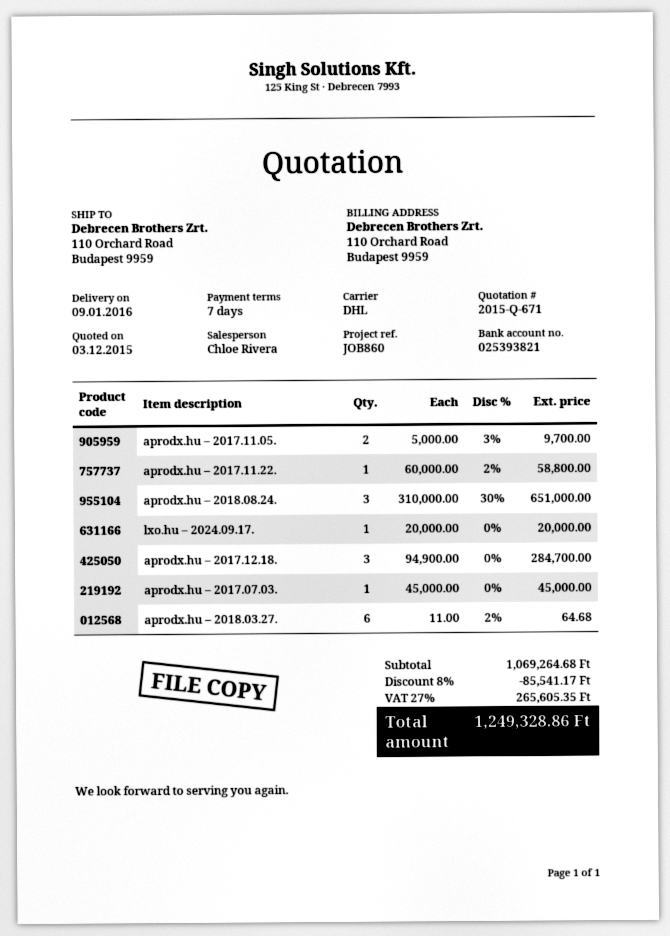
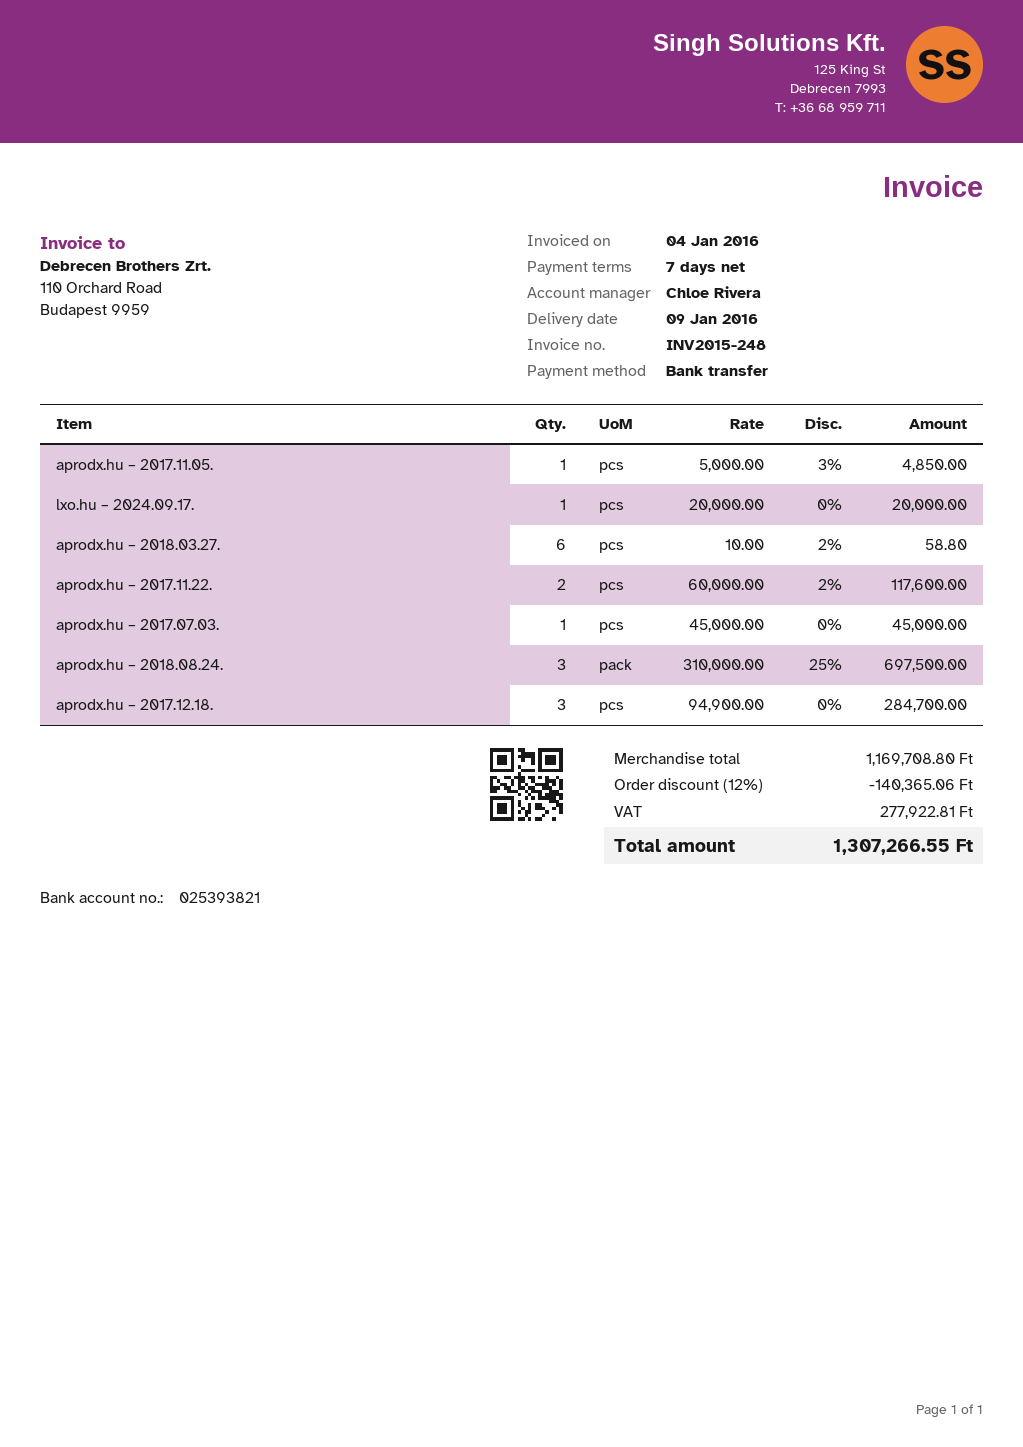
aprodx.hu – 2017.11.05.: 2 x 5000.00 - 3% = 9700.00 -> 1 x 5000.00 - 3% = 4850.00
aprodx.hu – 2017.11.22.: 1 x 60000.00 - 2% = 58800.00 -> 2 x 60000.00 - 2% = 117600.00
aprodx.hu – 2018.08.24.: 3 x 310000.00 - 30% = 651000.00 -> 3 x 310000.00 - 25% = 697500.00
aprodx.hu – 2018.03.27.: 6 x 11.00 - 2% = 64.68 -> 6 x 10.00 - 2% = 58.80
subtotal: 1069264.68 -> 1169708.80
discount: 8% = 85541.17 -> 12% = 140365.06
tax: 265605.35 -> 277922.81
total: 1249328.86 -> 1307266.55

